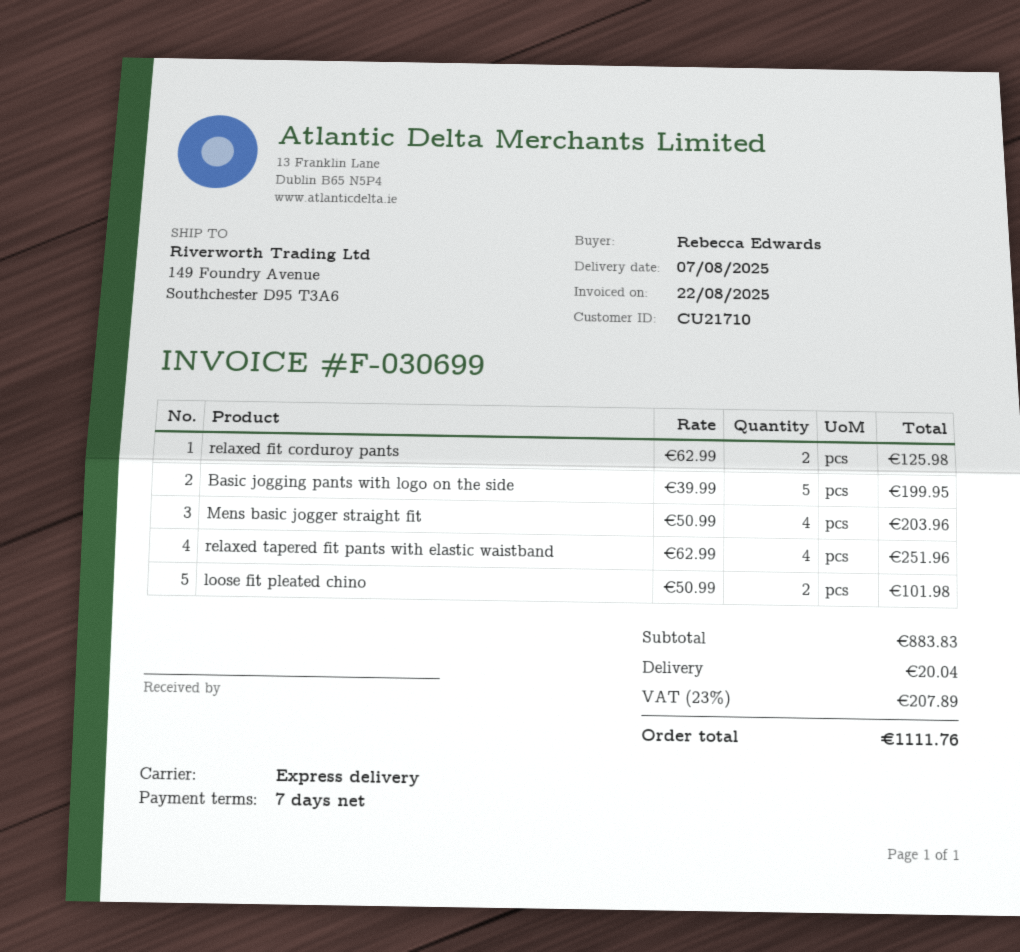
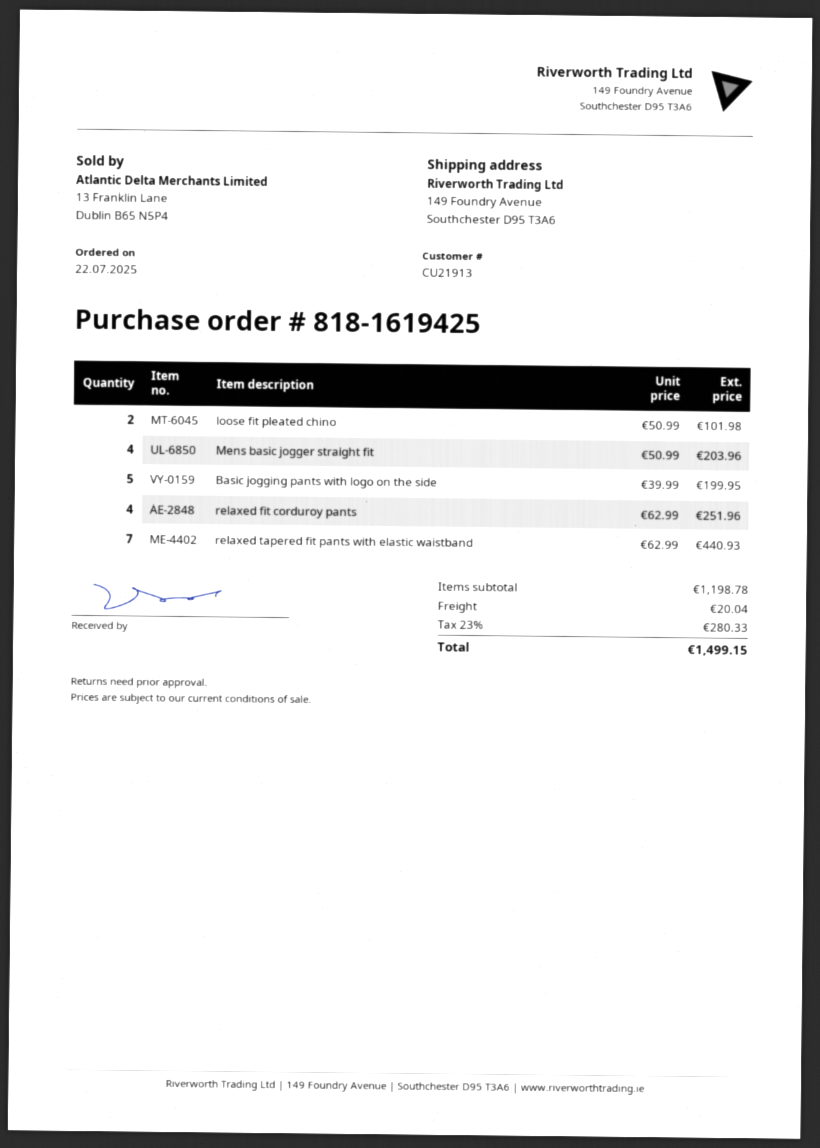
customer number: CU21710 -> CU21913
relaxed fit corduroy pants: 2 x 62.99 = 125.98 -> 4 x 62.99 = 251.96
relaxed tapered fit pants with elastic waistband: 4 x 62.99 = 251.96 -> 7 x 62.99 = 440.93
subtotal: 883.83 -> 1198.78
tax: 23% = 207.89 -> 23% = 280.33
total: 1111.76 -> 1499.15

